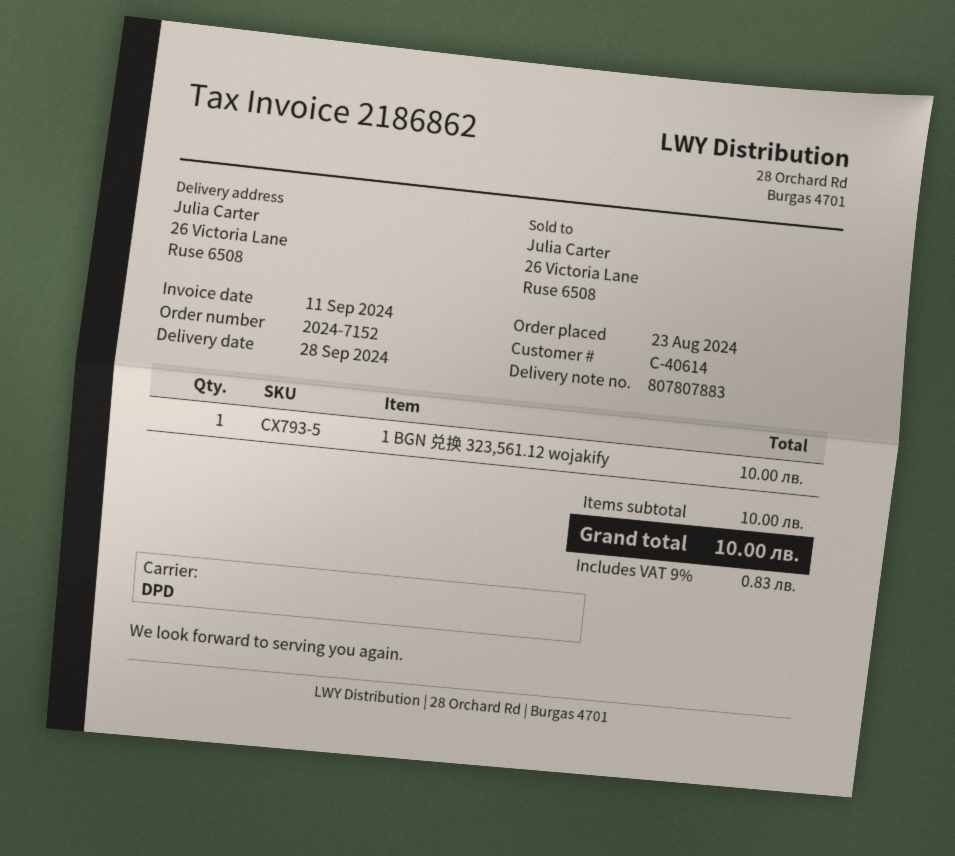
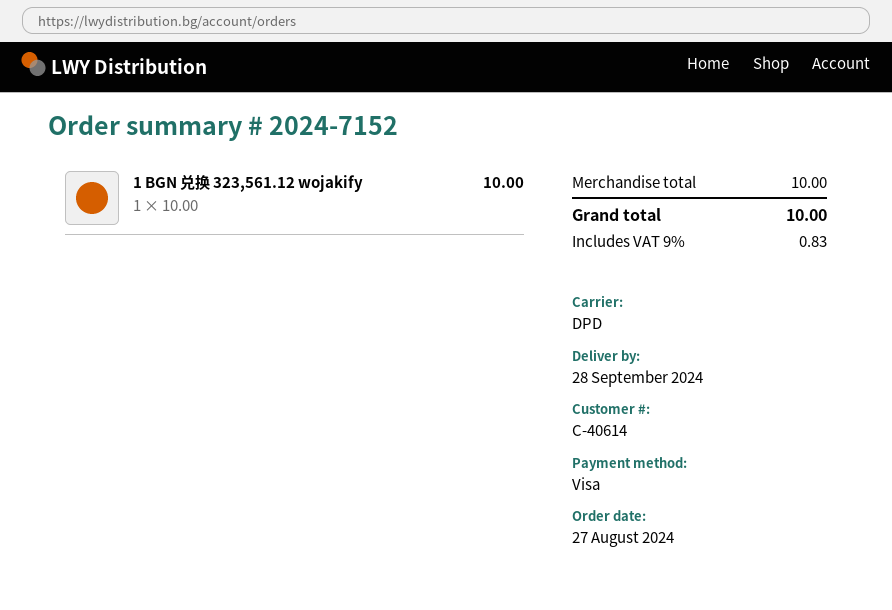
order date: 2024-08-23 -> 2024-08-27

